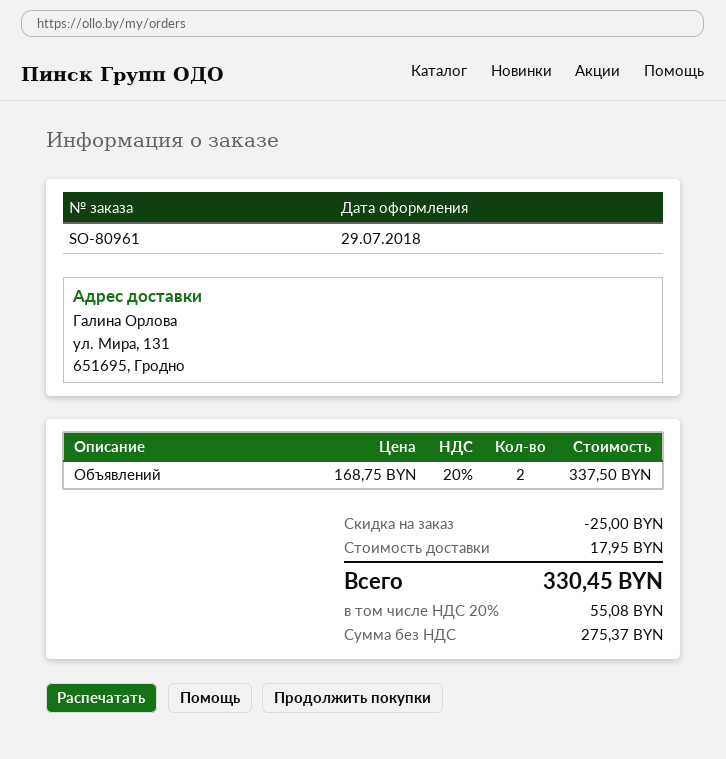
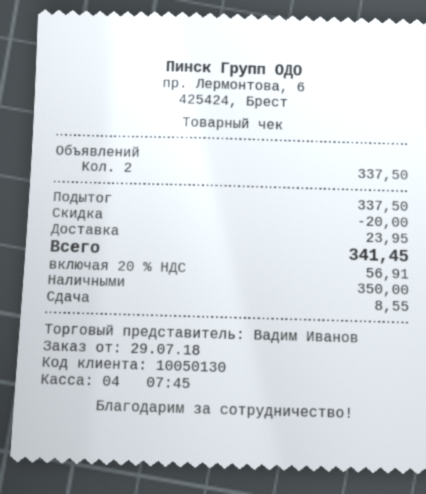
discount: 25.00 -> 20.00
shipping: 17.95 -> 23.95
tax: 20% = 55.08 -> 20% = 56.91
total: 330.45 -> 341.45

